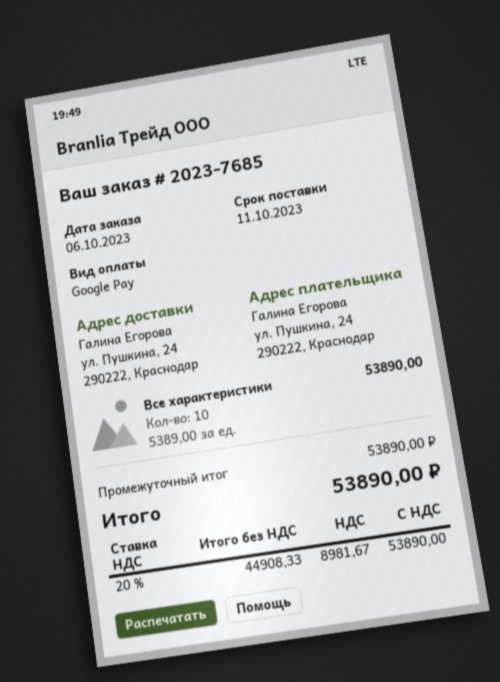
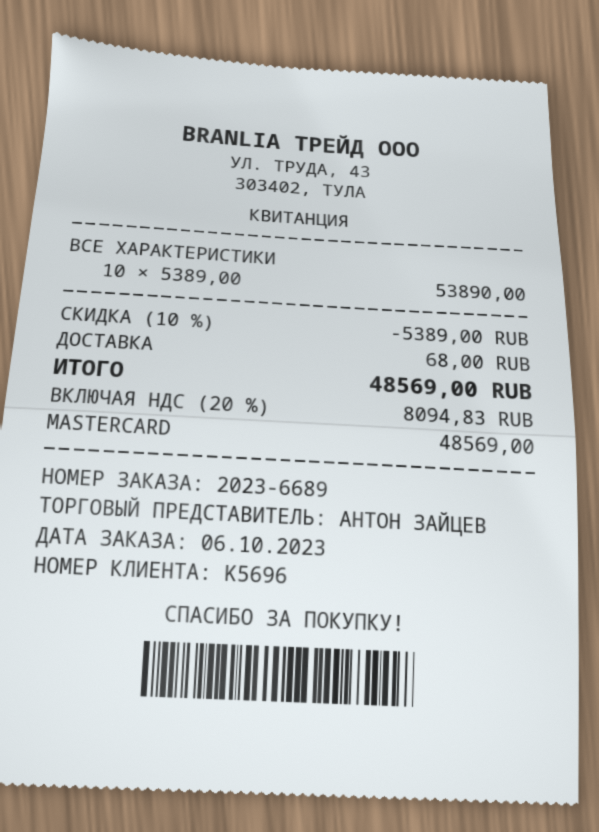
order number: 2023-7685 -> 2023-6689
payment method: Google Pay -> Mastercard
discount: none -> 10% = 5389.00
shipping: none -> 68.00
tax: 20% = 8981.67 -> 20% = 8094.83
total: 53890.00 -> 48569.00

